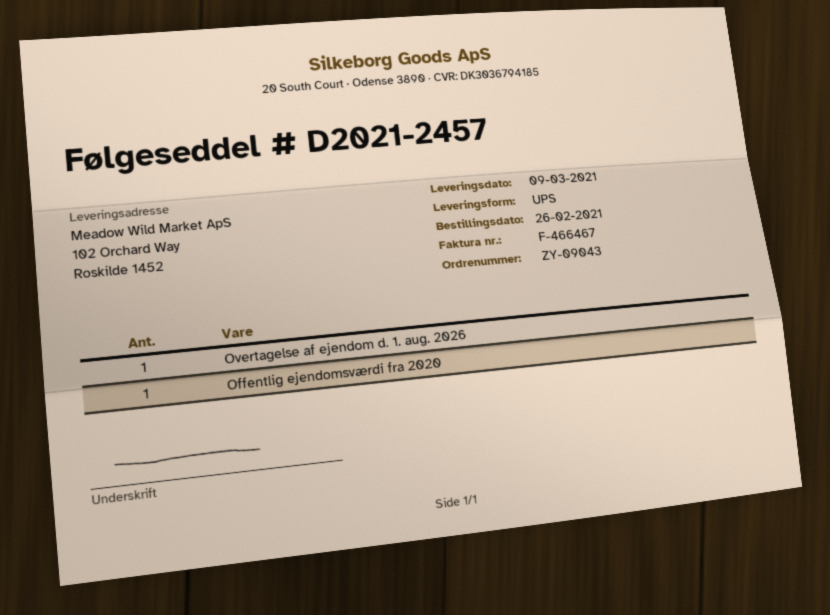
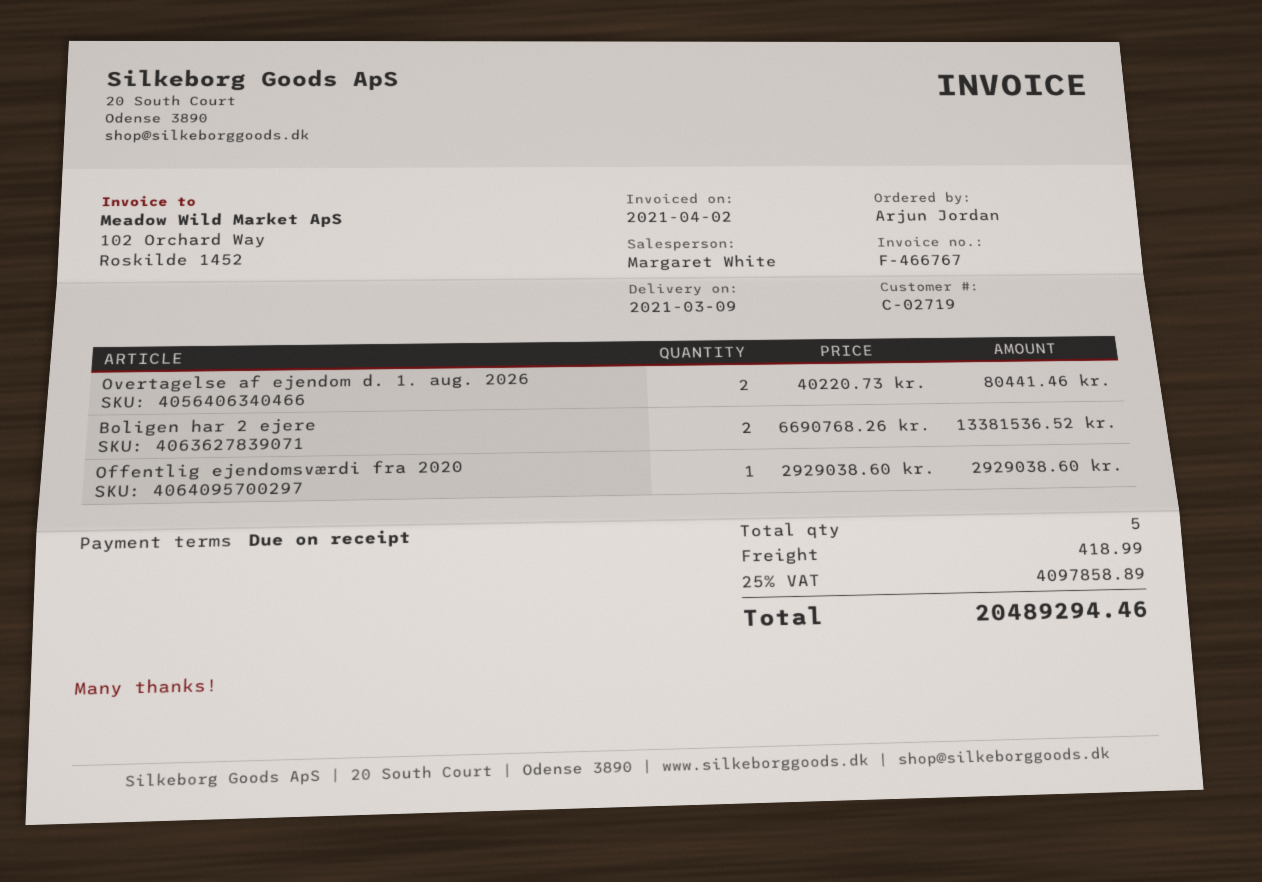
invoice number: F-466467 -> F-466767
Overtagelse af ejendom d. 1. aug. 2026: 1 -> 2
Boligen har 2 ejere: none -> 2

